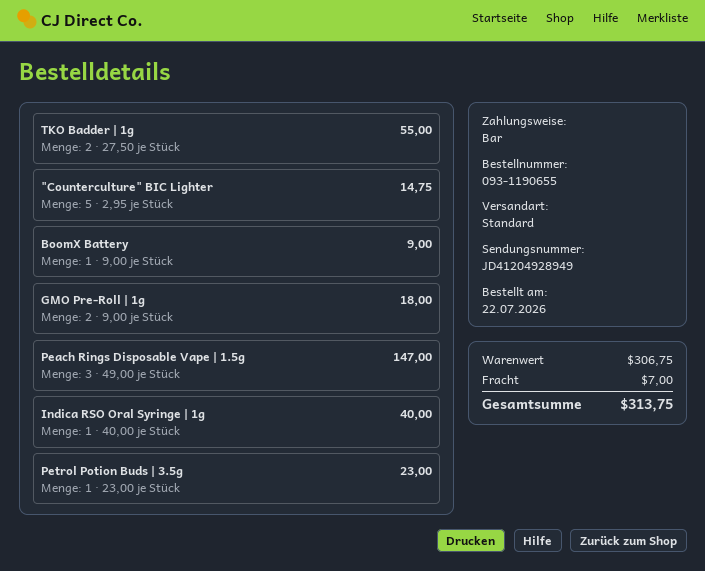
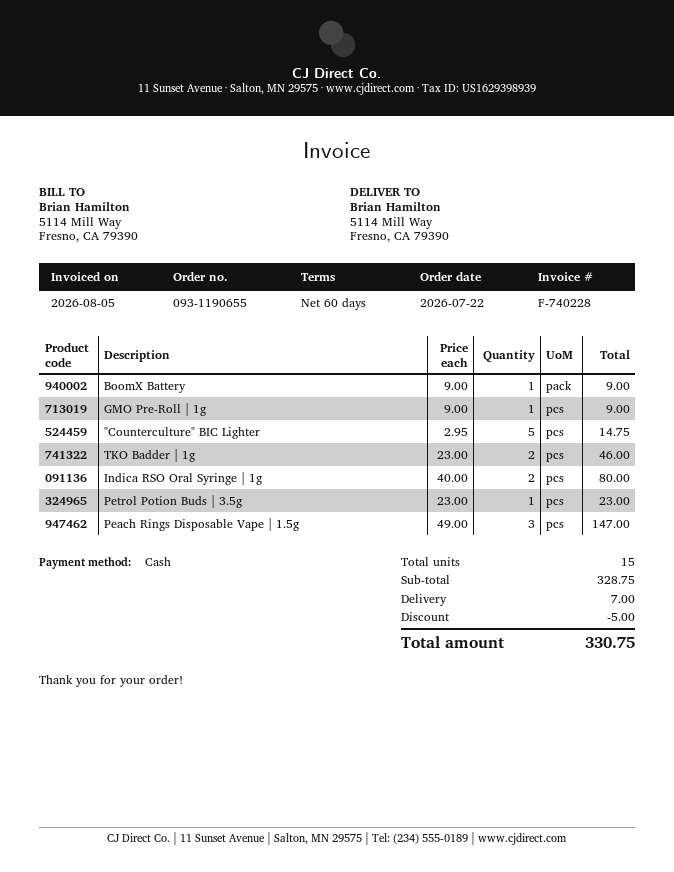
TKO Badder | 1g: 2 x 27.50 = 55.00 -> 2 x 23.00 = 46.00
GMO Pre-Roll | 1g: 2 x 9.00 = 18.00 -> 1 x 9.00 = 9.00
Indica RSO Oral Syringe | 1g: 1 x 40.00 = 40.00 -> 2 x 40.00 = 80.00
subtotal: 306.75 -> 328.75
discount: none -> 5.00
total: 313.75 -> 330.75

